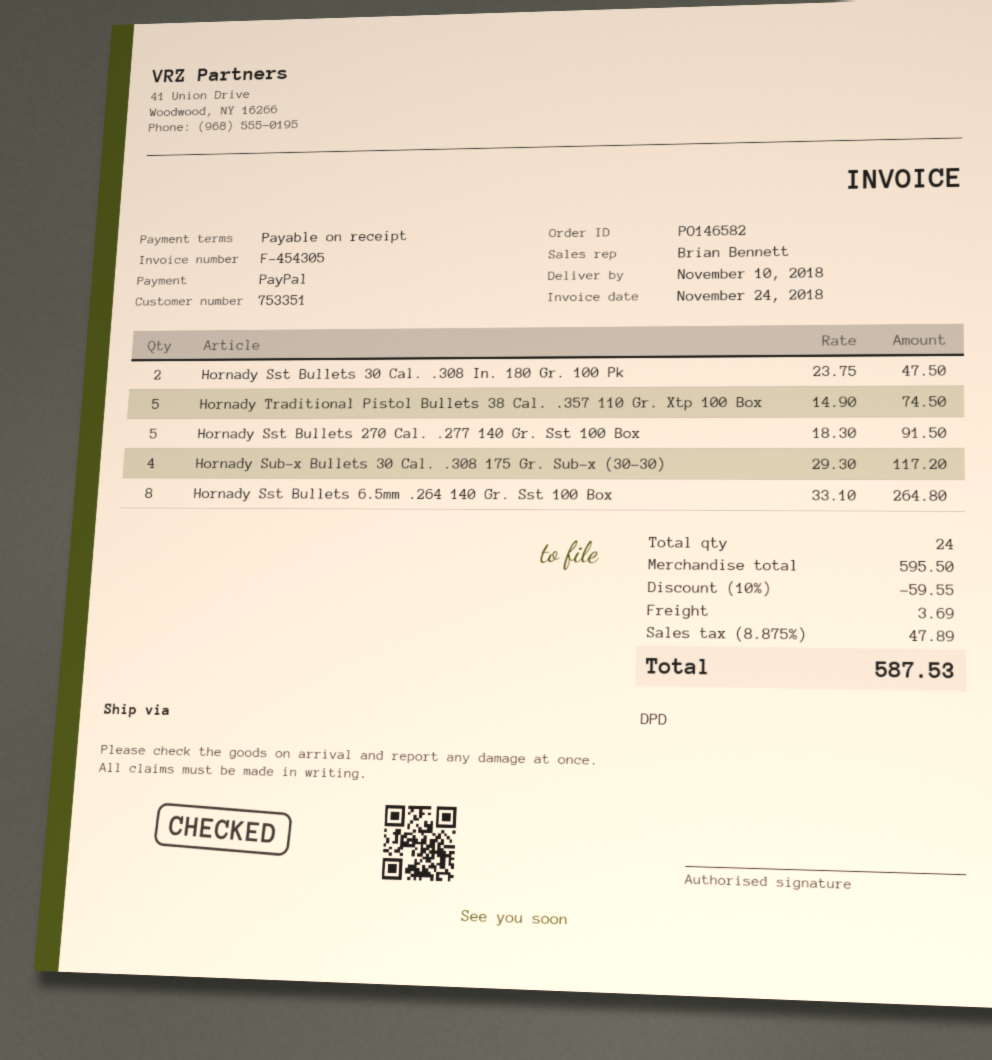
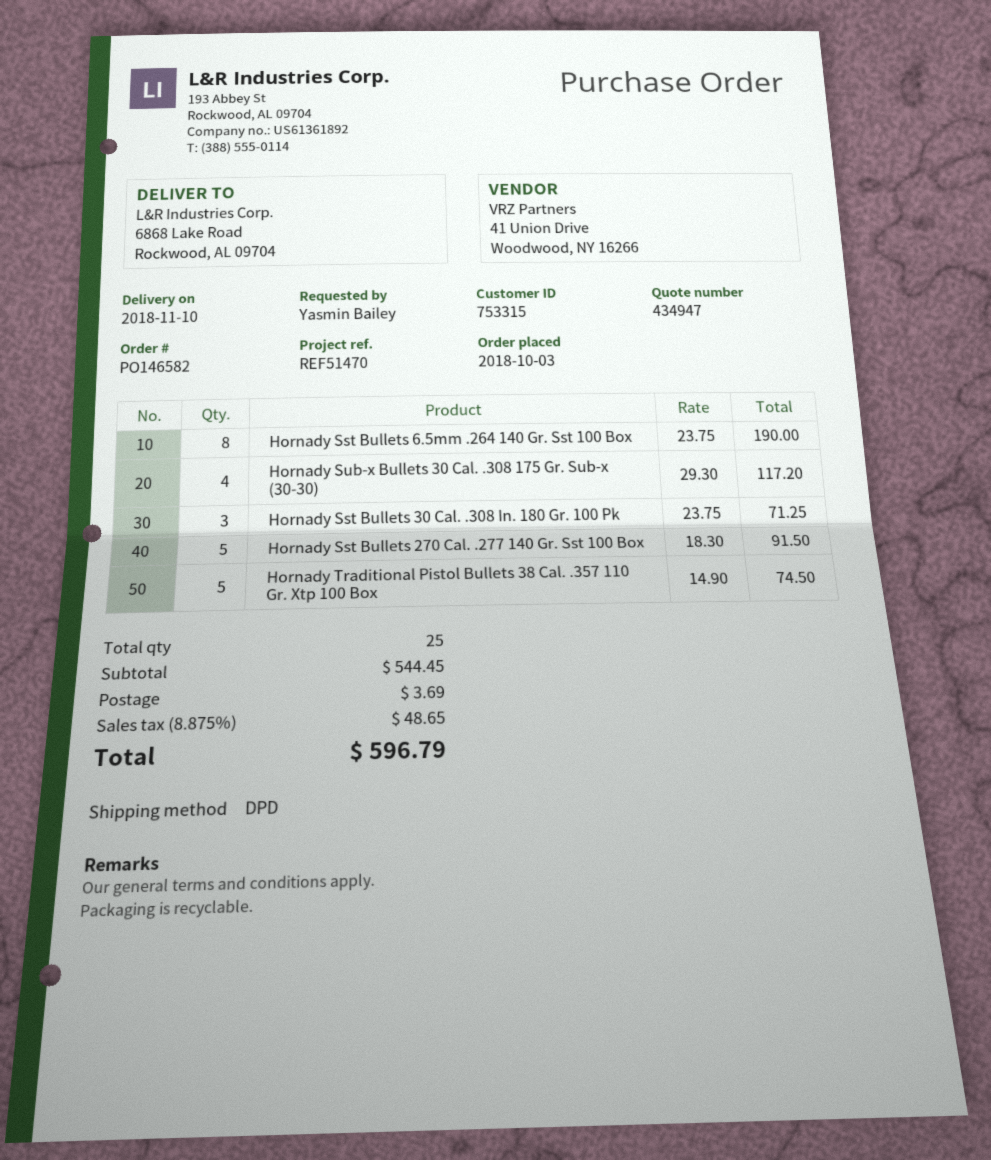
customer number: 753351 -> 753315
Hornady Sst Bullets 30 Cal. .308 In. 180 Gr. 100 Pk: 2 x 23.75 = 47.50 -> 3 x 23.75 = 71.25
Hornady Sst Bullets 6.5mm .264 140 Gr. Sst 100 Box: 8 x 33.10 = 264.80 -> 8 x 23.75 = 190.00
total quantity: 24 -> 25
subtotal: 595.50 -> 544.45
discount: 10% = 59.55 -> none
tax: 8.875% = 47.89 -> 8.875% = 48.65
total: 587.53 -> 596.79

